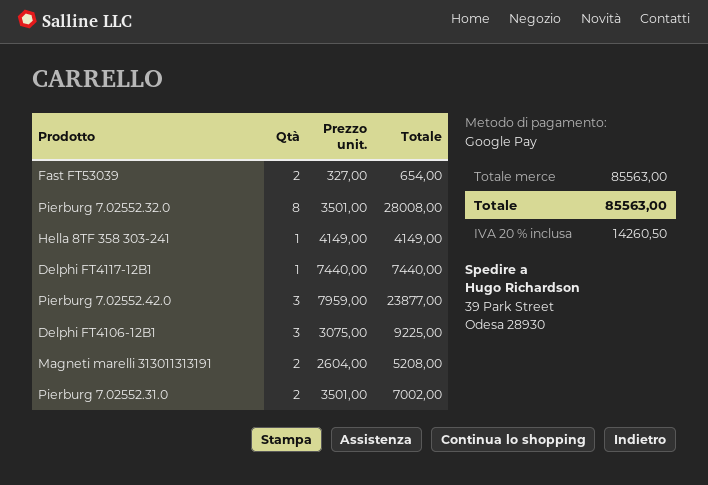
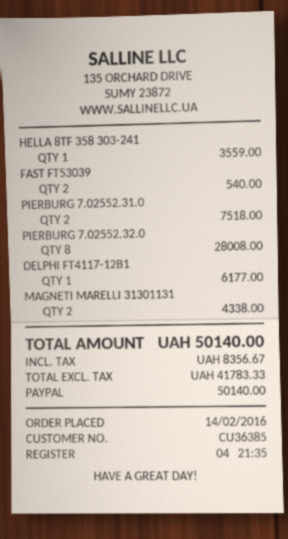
payment method: Google Pay -> PayPal
Fast FT53039: 2 for 654.00 -> 2 for 540.00
Hella 8TF 358 303-241: 1 for 4149.00 -> 1 for 3559.00
Delphi FT4117-12B1: 1 for 7440.00 -> 1 for 6177.00
Pierburg 7.02552.42.0: 3 for 23877.00 -> none
Delphi FT4106-12B1: 3 for 9225.00 -> none
Magneti marelli 313011313191: 2 for 5208.00 -> 2 for 4338.00
Pierburg 7.02552.31.0: 2 for 7002.00 -> 2 for 7518.00
tax: 14260.50 -> 8356.67
total: 85563.00 -> 50140.00

